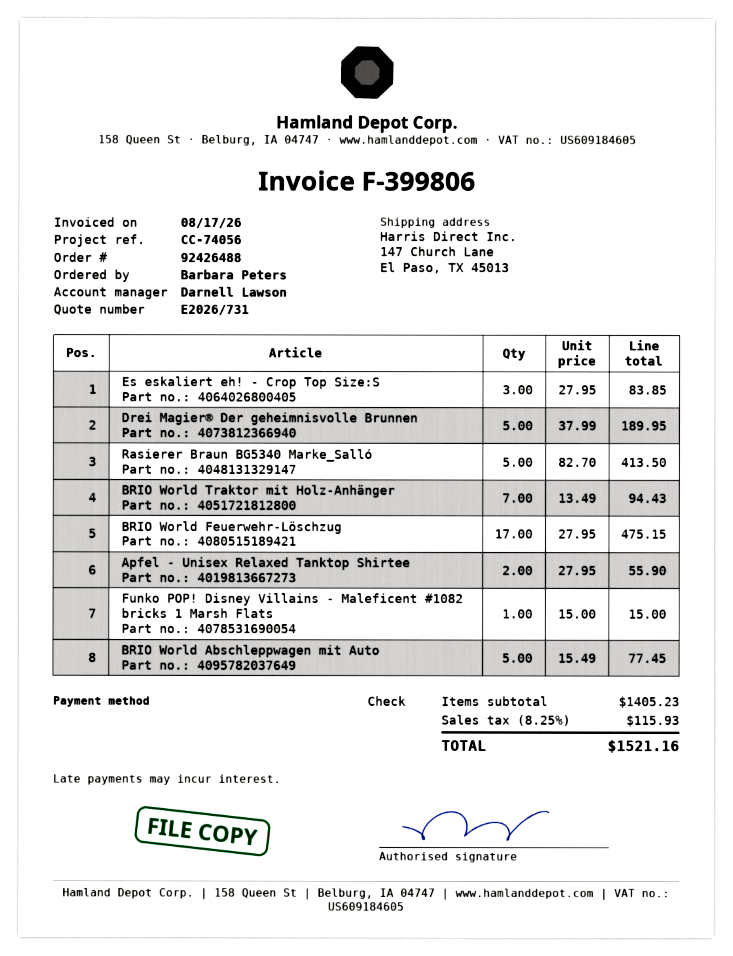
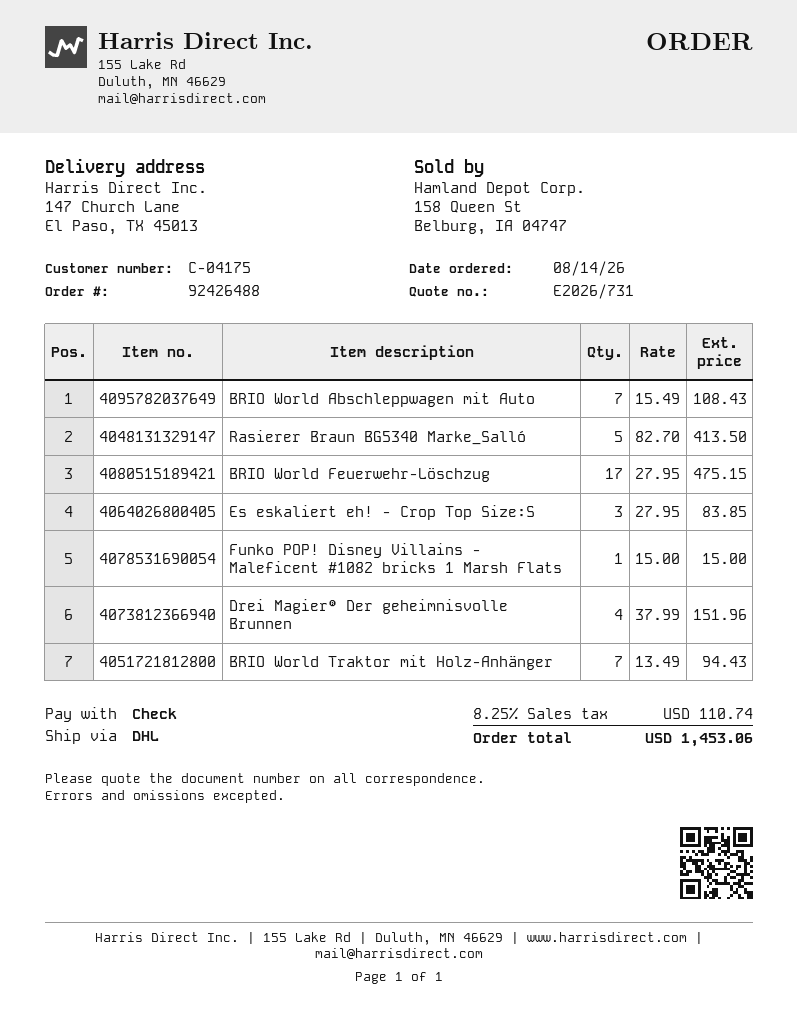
Drei Magier® Der geheimnisvolle Brunnen: 5 x 37.99 = 189.95 -> 4 x 37.99 = 151.96
Apfel - Unisex Relaxed Tanktop Shirtee: 2 x 27.95 = 55.90 -> none
BRIO World Abschleppwagen mit Auto: 5 x 15.49 = 77.45 -> 7 x 15.49 = 108.43
tax: 8.25% = 115.93 -> 8.25% = 110.74
total: 1521.16 -> 1453.06

